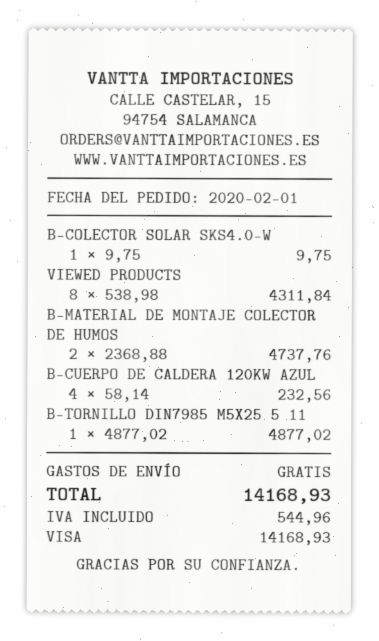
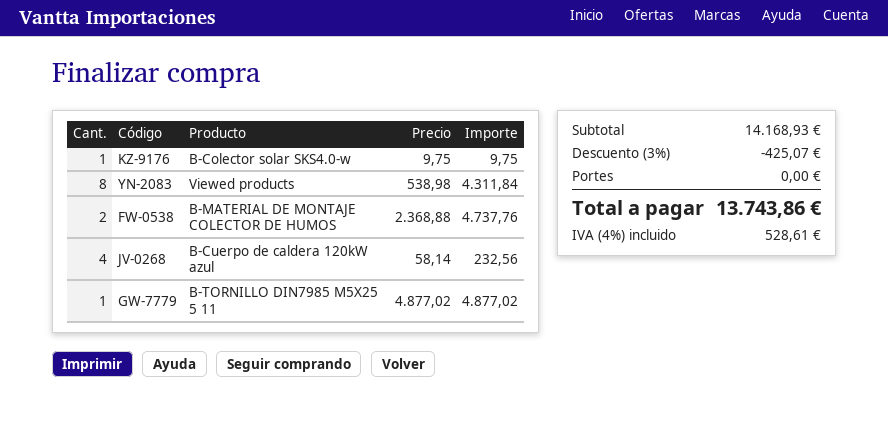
discount: none -> 3% = 425.07
tax: 544.96 -> 528.61
total: 14168.93 -> 13743.86

